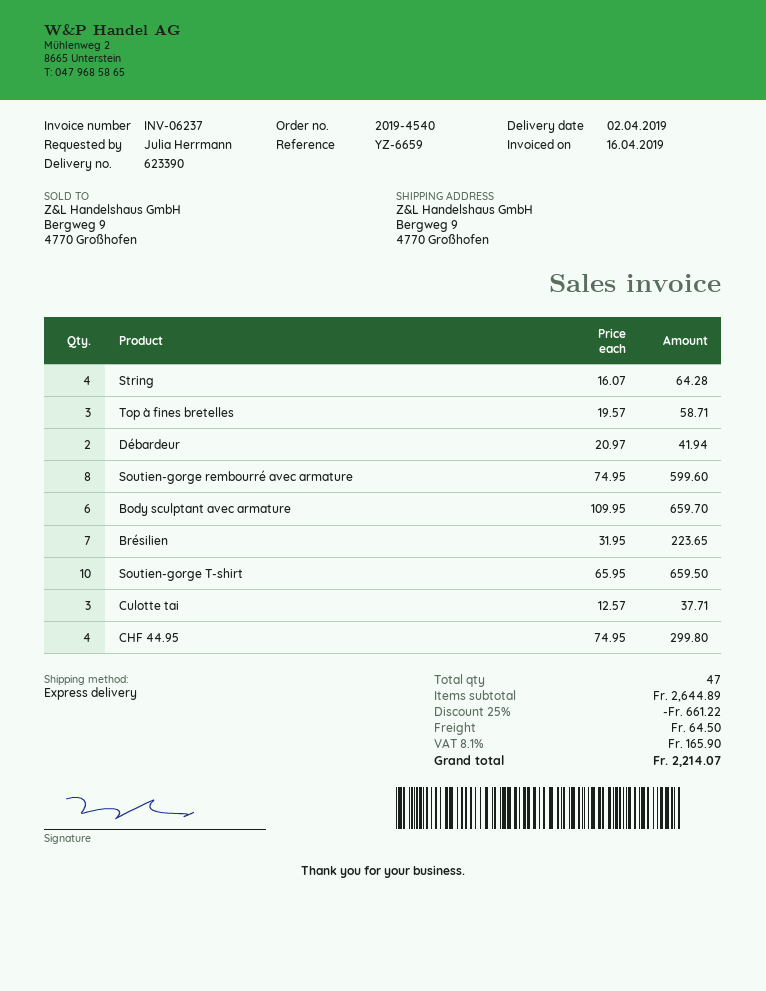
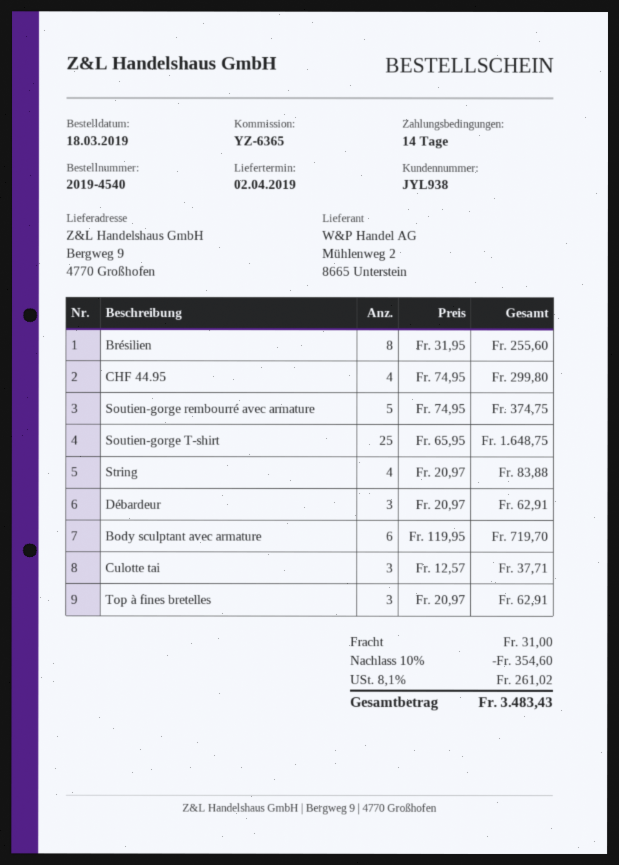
reference: YZ-6659 -> YZ-6365
String: 4 x 16.07 = 64.28 -> 4 x 20.97 = 83.88
Top à fines bretelles: 3 x 19.57 = 58.71 -> 3 x 20.97 = 62.91
Débardeur: 2 x 20.97 = 41.94 -> 3 x 20.97 = 62.91
Soutien-gorge rembourré avec armature: 8 x 74.95 = 599.60 -> 5 x 74.95 = 374.75
Body sculptant avec armature: 6 x 109.95 = 659.70 -> 6 x 119.95 = 719.70
Brésilien: 7 x 31.95 = 223.65 -> 8 x 31.95 = 255.60
Soutien-gorge T-shirt: 10 x 65.95 = 659.50 -> 25 x 65.95 = 1648.75
discount: 25% = 661.22 -> 10% = 354.60
shipping: 64.50 -> 31.00
tax: 8.1% = 165.90 -> 8.1% = 261.02
total: 2214.07 -> 3483.43

